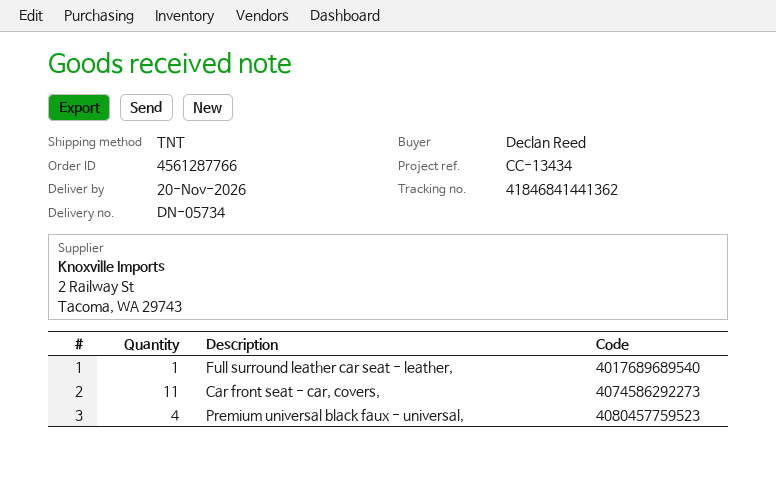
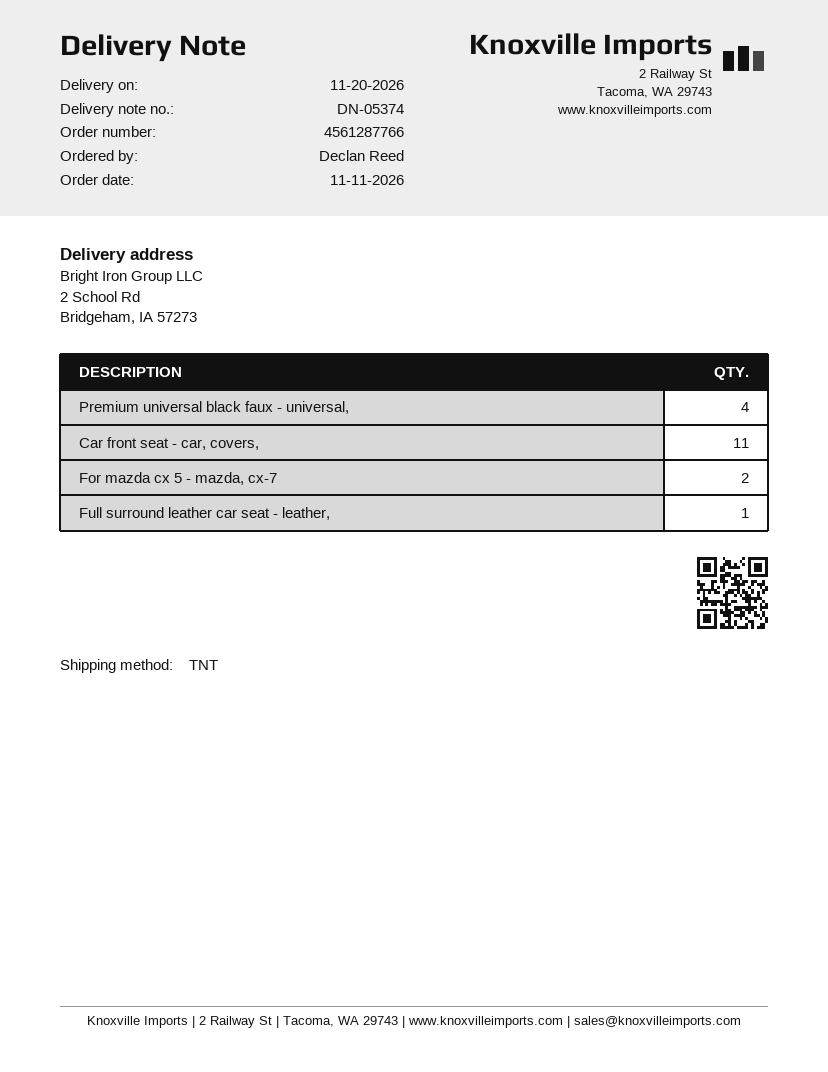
delivery note number: DN-05734 -> DN-05374
For mazda cx 5 - mazda, cx-7: none -> 2

